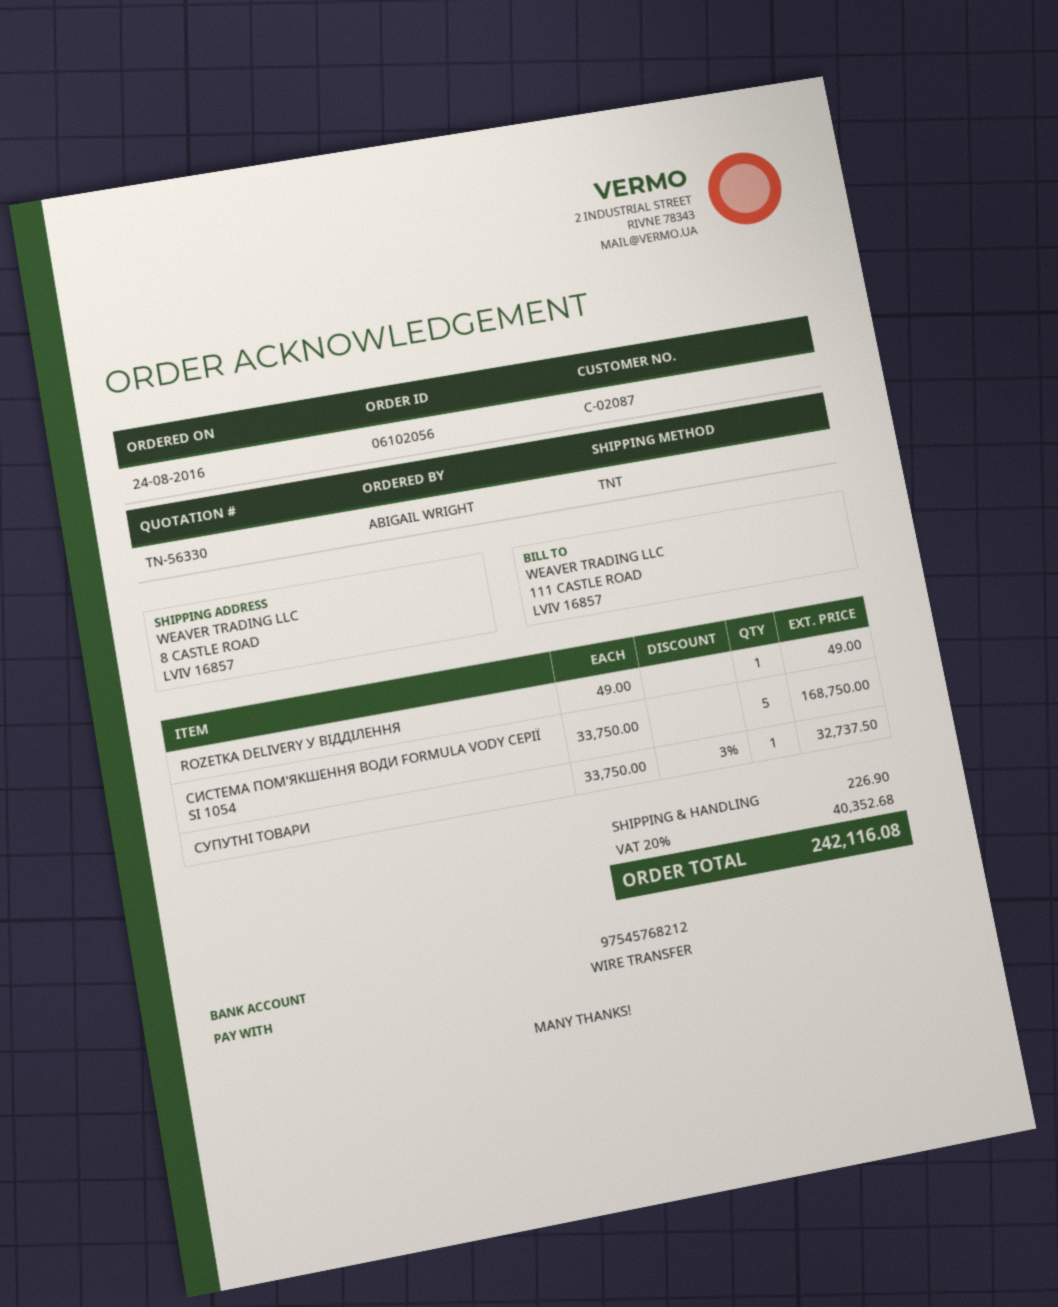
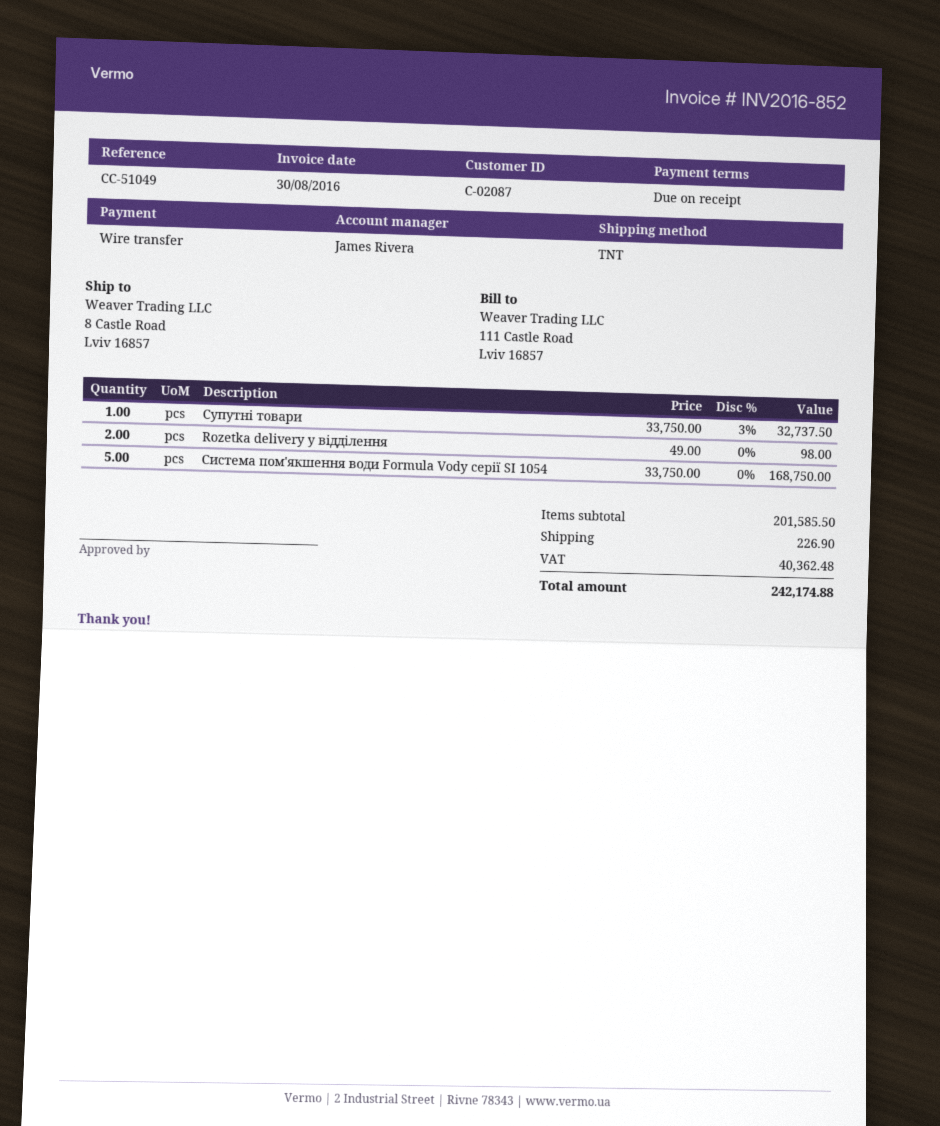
ROZETKA DELIVERY У ВІДДІЛЕННЯ: 1 x 49.00 = 49.00 -> 2 x 49.00 = 98.00
tax: 40352.68 -> 40362.48
total: 242116.08 -> 242174.88

